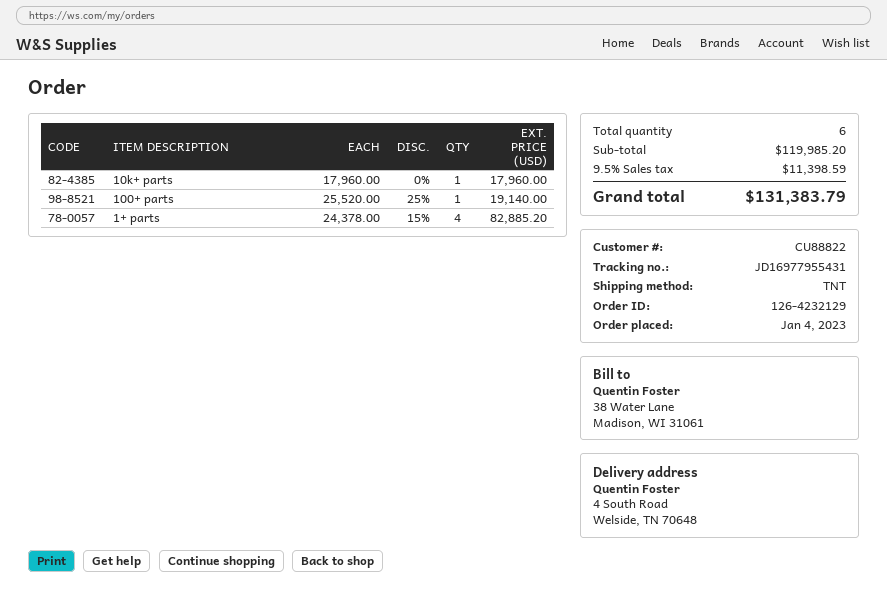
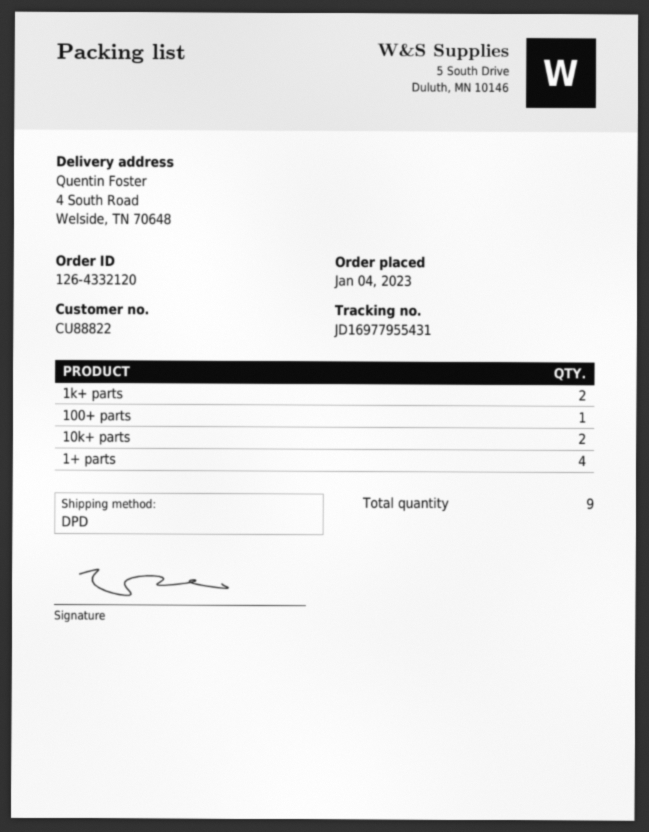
order number: 126-4232129 -> 126-4332120
shipping method: TNT -> DPD
10k+ parts: 1 -> 2
1k+ parts: none -> 2
total quantity: 6 -> 9

